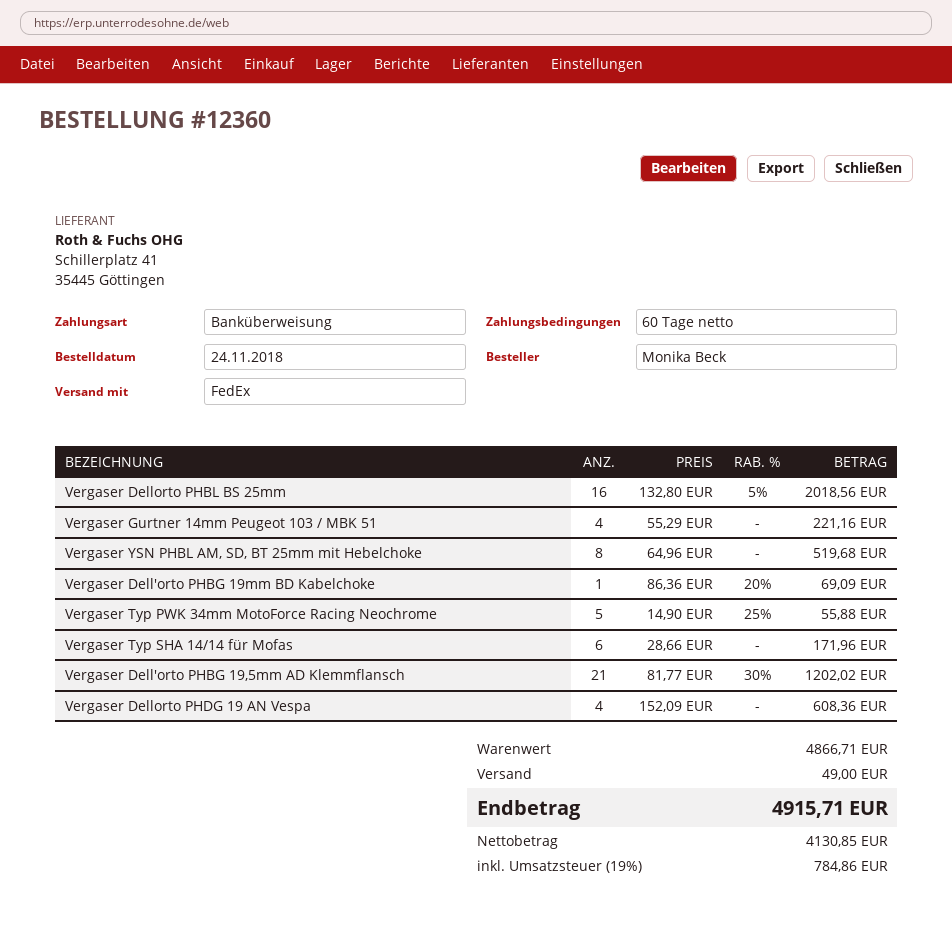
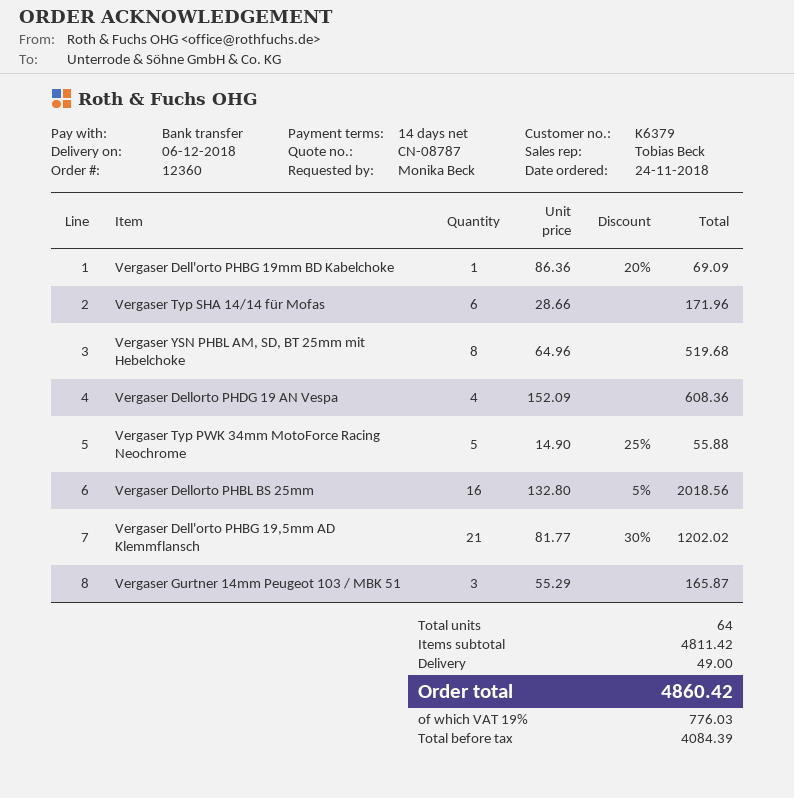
payment terms: 60 days -> 14 days
Vergaser Gurtner 14mm Peugeot 103 / MBK 51: 4 x 55.29 = 221.16 -> 3 x 55.29 = 165.87
subtotal: 4866.71 -> 4811.42
net: 4130.85 -> 4084.39
tax: 19% = 784.86 -> 19% = 776.03
total: 4915.71 -> 4860.42

